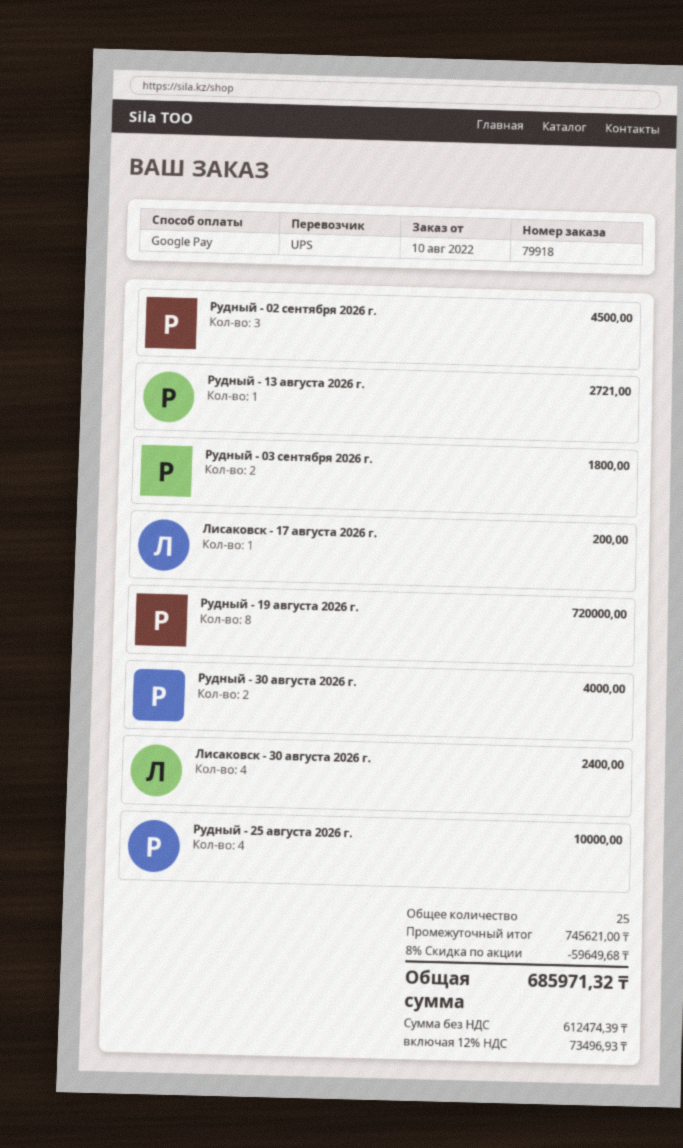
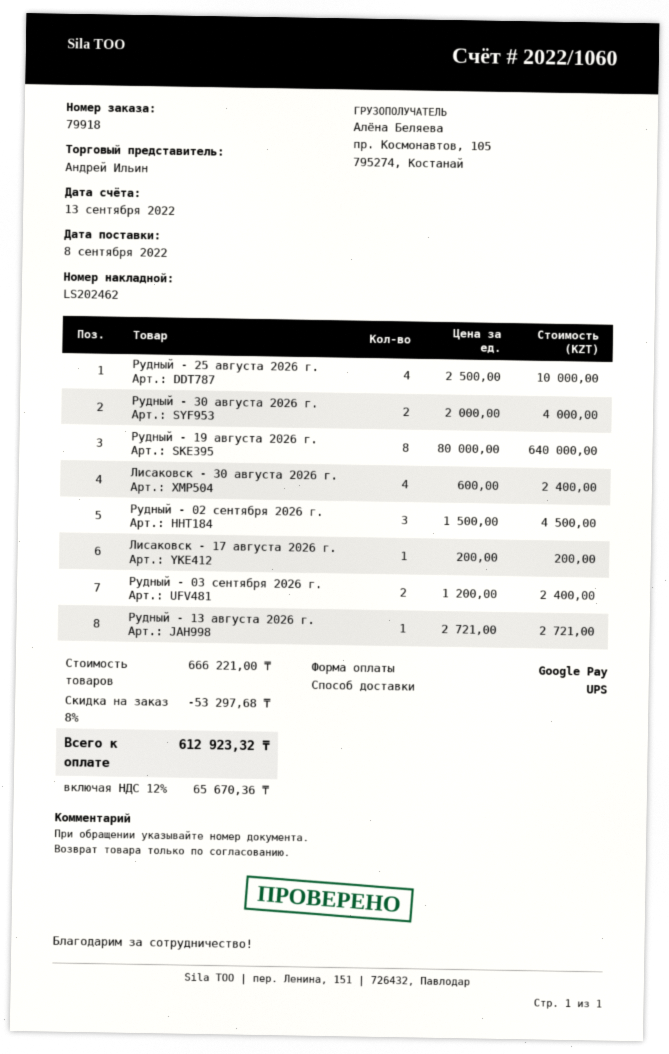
Рудный - 03 сентября 2026 г.: 2 for 1800.00 -> 2 for 2400.00
Рудный - 19 августа 2026 г.: 8 for 720000.00 -> 8 for 640000.00
subtotal: 745621.00 -> 666221.00
discount: 8% = 59649.68 -> 8% = 53297.68
tax: 12% = 73496.93 -> 12% = 65670.36
total: 685971.32 -> 612923.32

